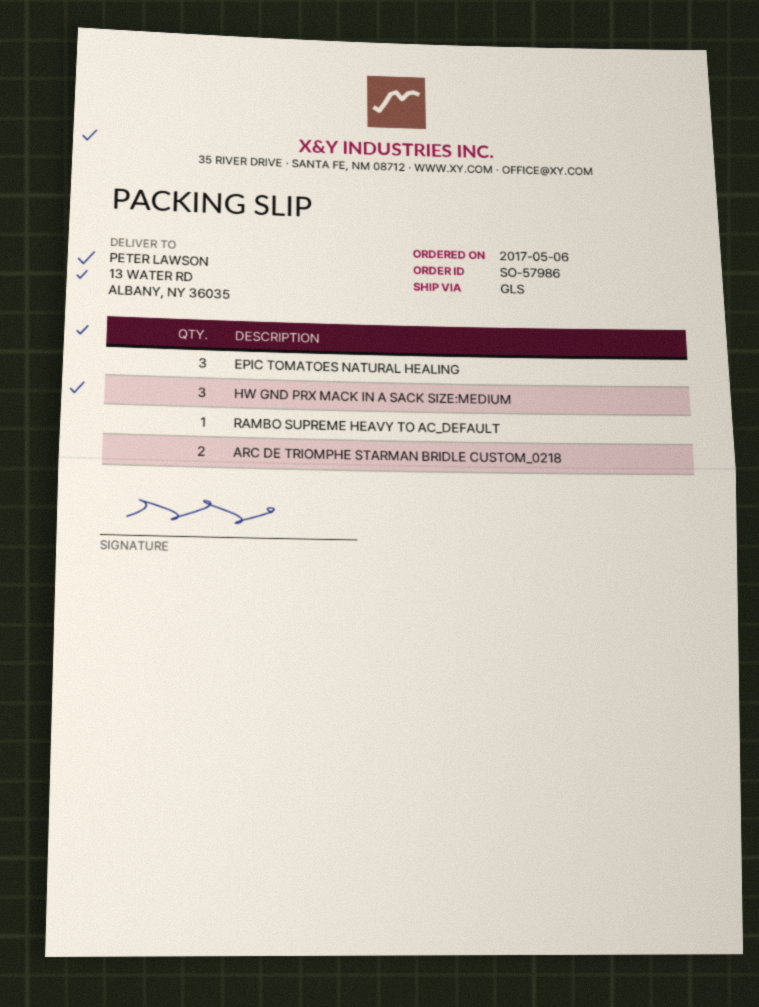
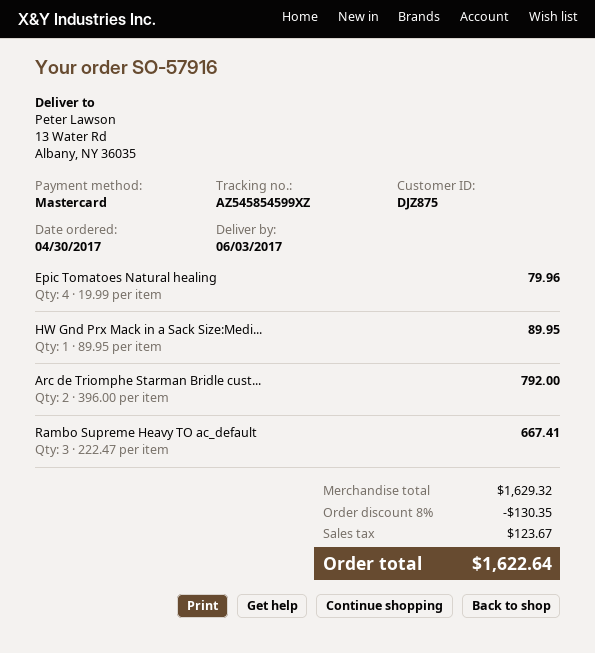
order number: SO-57986 -> SO-57916
order date: 2017-05-06 -> 2017-04-30
EPIC TOMATOES NATURAL HEALING: 3 -> 4
HW GND PRX MACK IN A SACK SIZE:MEDIUM: 3 -> 1
RAMBO SUPREME HEAVY TO AC_DEFAULT: 1 -> 3

